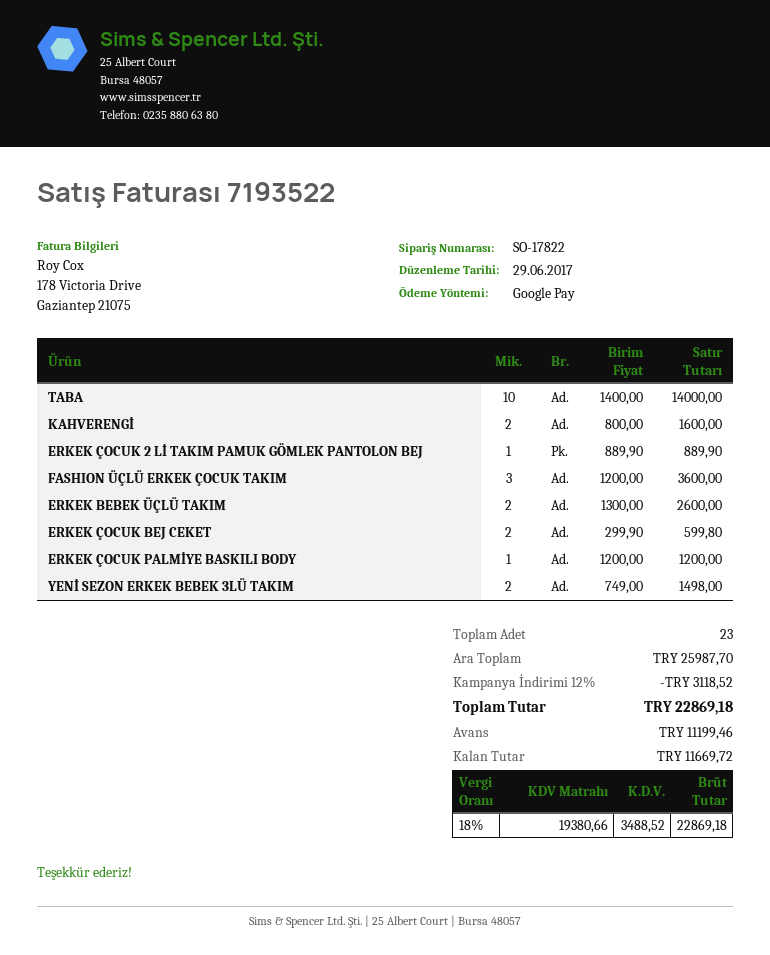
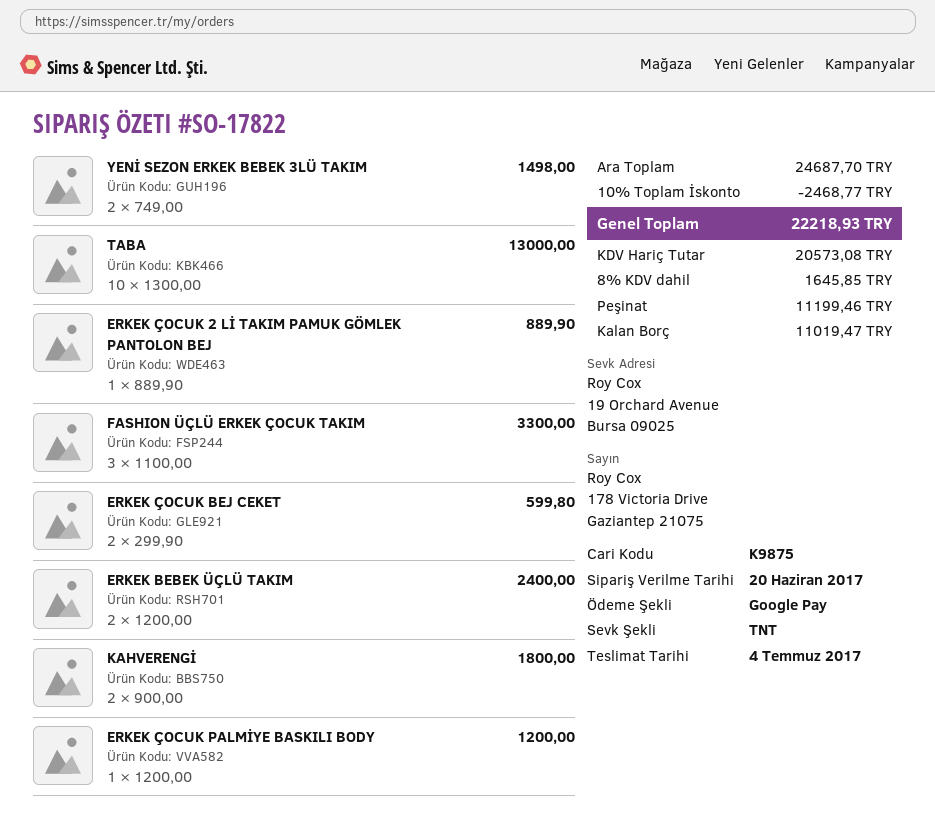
TABA: 10 x 1400.00 = 14000.00 -> 10 x 1300.00 = 13000.00
KAHVERENGİ: 2 x 800.00 = 1600.00 -> 2 x 900.00 = 1800.00
FASHION ÜÇLÜ ERKEK ÇOCUK TAKIM: 3 x 1200.00 = 3600.00 -> 3 x 1100.00 = 3300.00
ERKEK BEBEK ÜÇLÜ TAKIM: 2 x 1300.00 = 2600.00 -> 2 x 1200.00 = 2400.00
subtotal: 25987.70 -> 24687.70
discount: 12% = 3118.52 -> 10% = 2468.77
net: 19380.66 -> 20573.08
tax: 18% = 3488.52 -> 8% = 1645.85
total: 22869.18 -> 22218.93
balance: 11669.72 -> 11019.47

